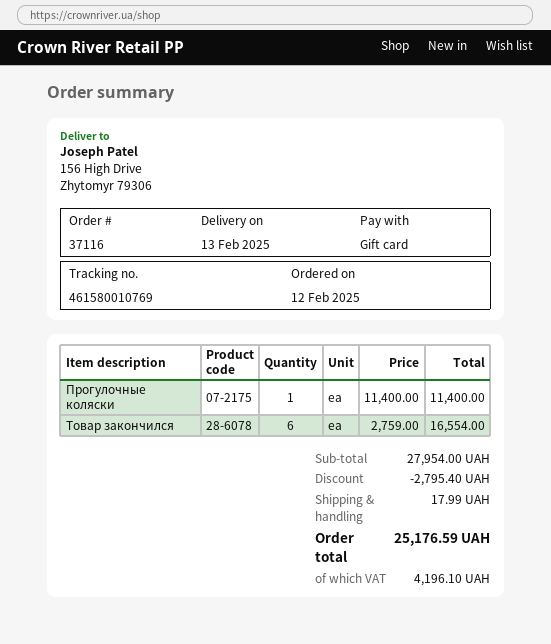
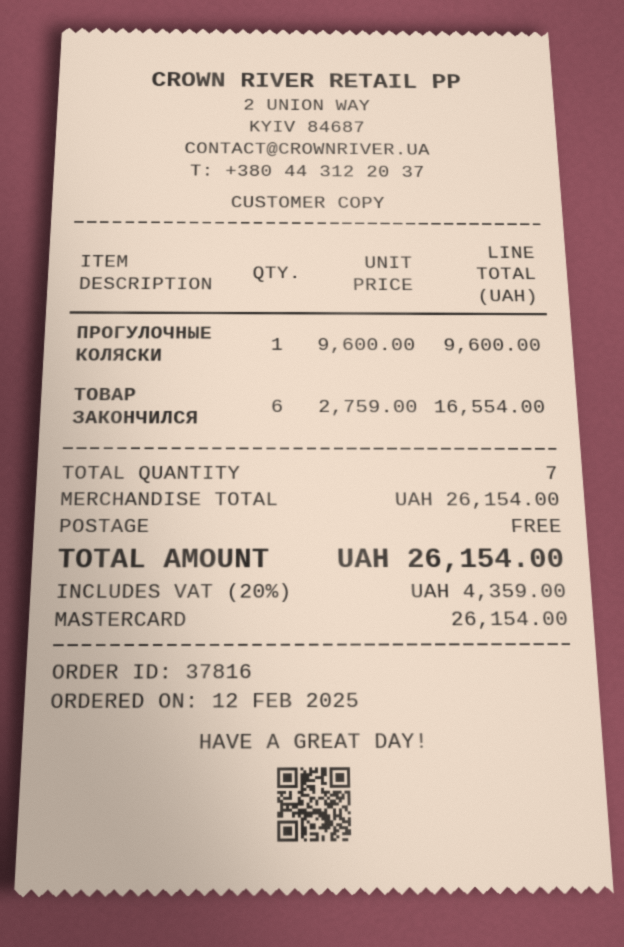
order number: 37116 -> 37816
payment method: gift card -> Mastercard
Прогулочные коляски: 1 x 11400.00 = 11400.00 -> 1 x 9600.00 = 9600.00
subtotal: 27954.00 -> 26154.00
discount: 2795.40 -> none
shipping: 17.99 -> 0.00
tax: 4196.10 -> 4359.00
total: 25176.59 -> 26154.00

